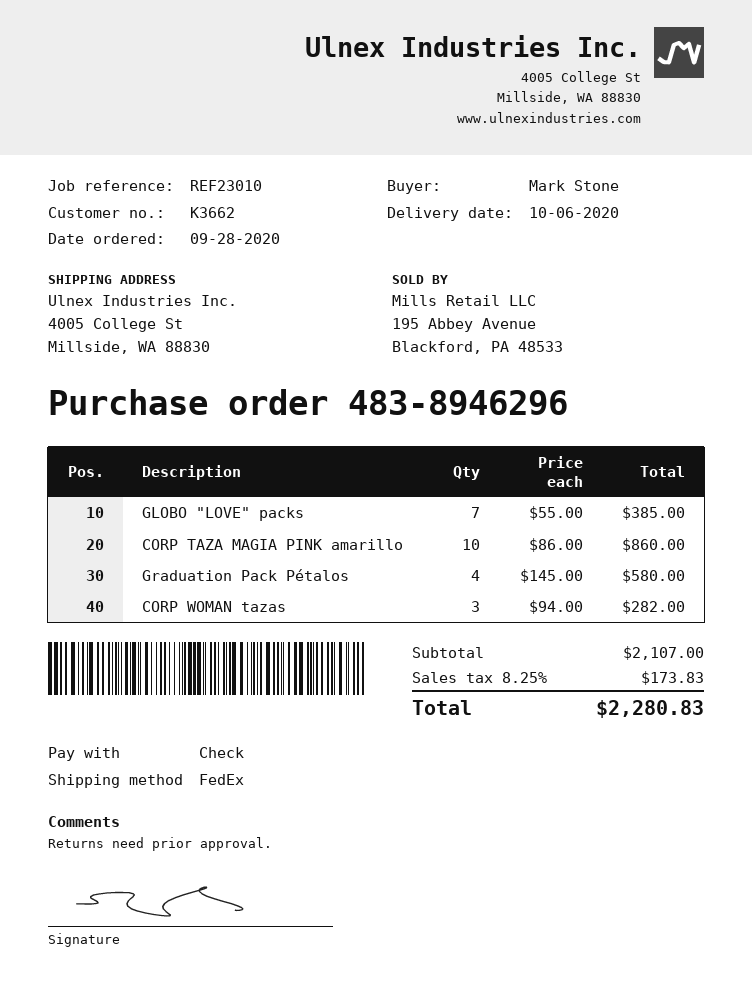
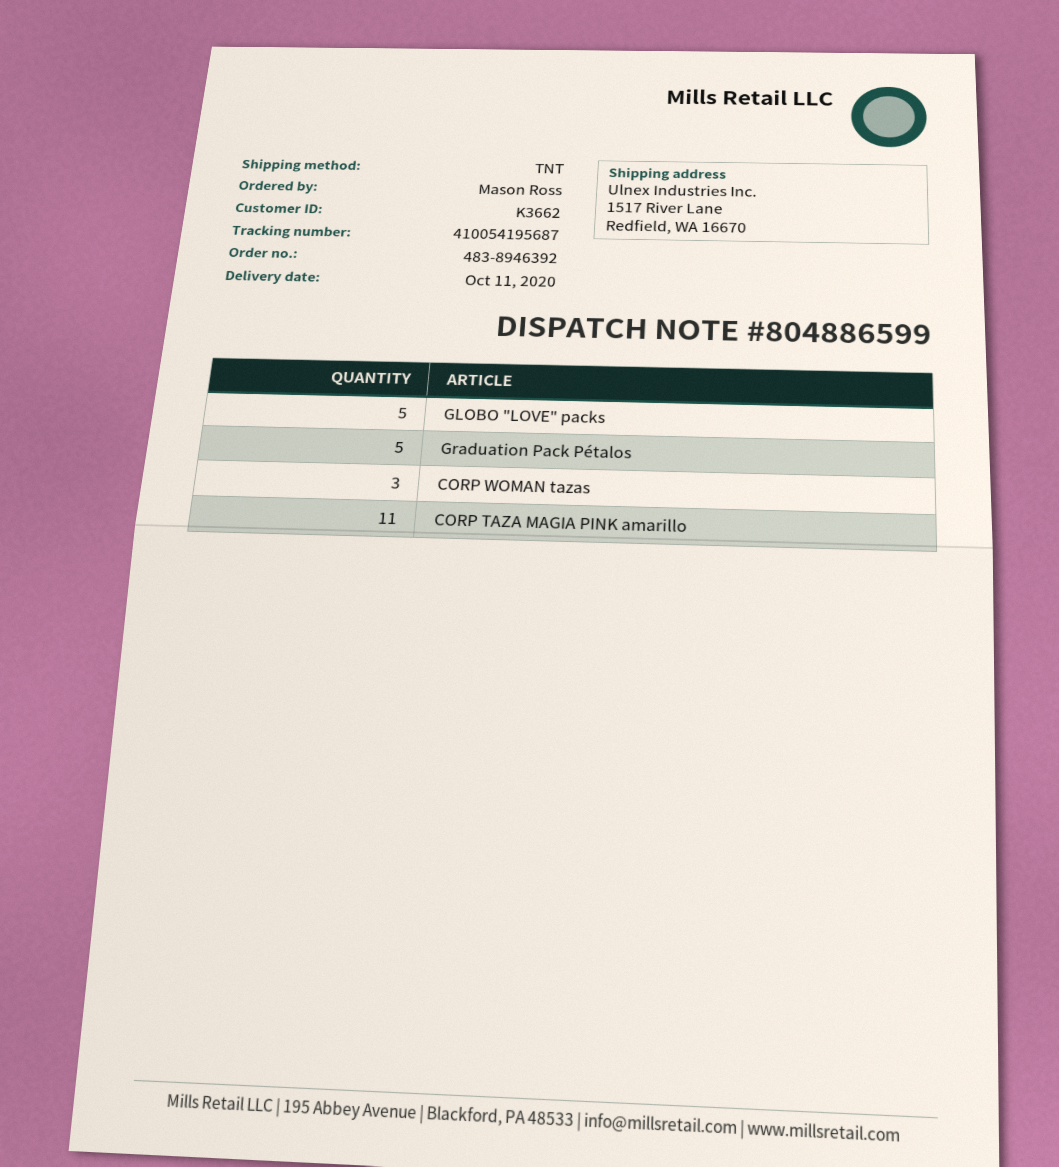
order number: 483-8946296 -> 483-8946392
delivery date: 2020-10-06 -> 2020-10-11
ordered by: Mark Stone -> Mason Ross
shipping method: FedEx -> TNT
ship to: 4005 College St, Millside, WA 88830 -> 1517 River Lane, Redfield, WA 16670
GLOBO "LOVE" packs: 7 -> 5
CORP TAZA MAGIA PINK amarillo: 10 -> 11
Graduation Pack Pétalos: 4 -> 5

